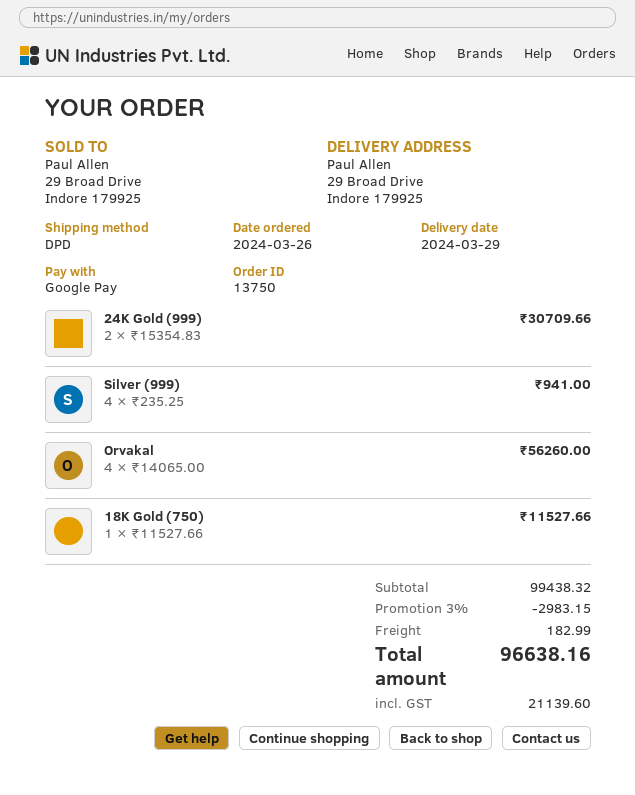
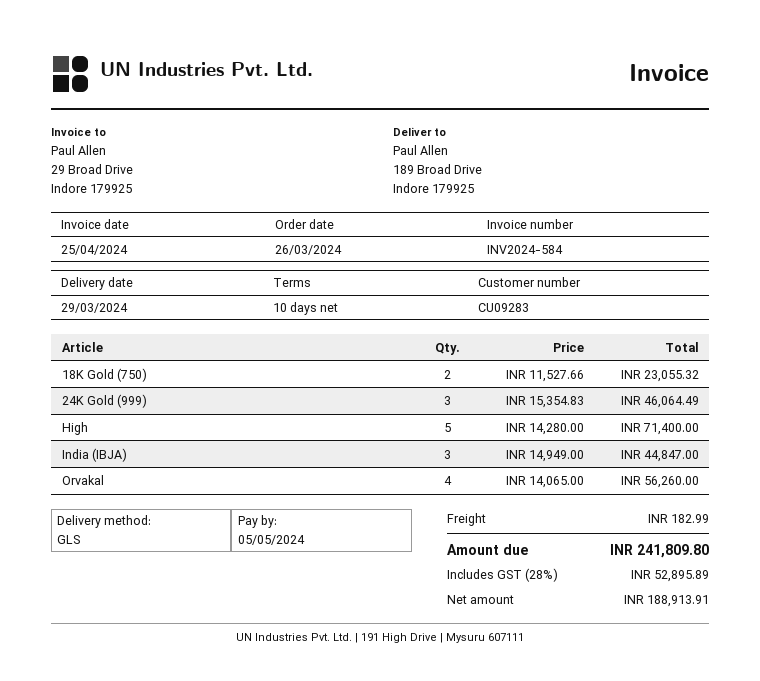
shipping method: DPD -> GLS
ship to: 29 Broad Drive, Indore 179925 -> 189 Broad Drive, Indore 179925
24K Gold (999): 2 x 15354.83 = 30709.66 -> 3 x 15354.83 = 46064.49
Silver (999): 4 x 235.25 = 941.00 -> none
18K Gold (750): 1 x 11527.66 = 11527.66 -> 2 x 11527.66 = 23055.32
High: none -> 5 x 14280.00 = 71400.00
India (IBJA): none -> 3 x 14949.00 = 44847.00
discount: 3% = 2983.15 -> none
tax: 21139.60 -> 52895.89
total: 96638.16 -> 241809.80

